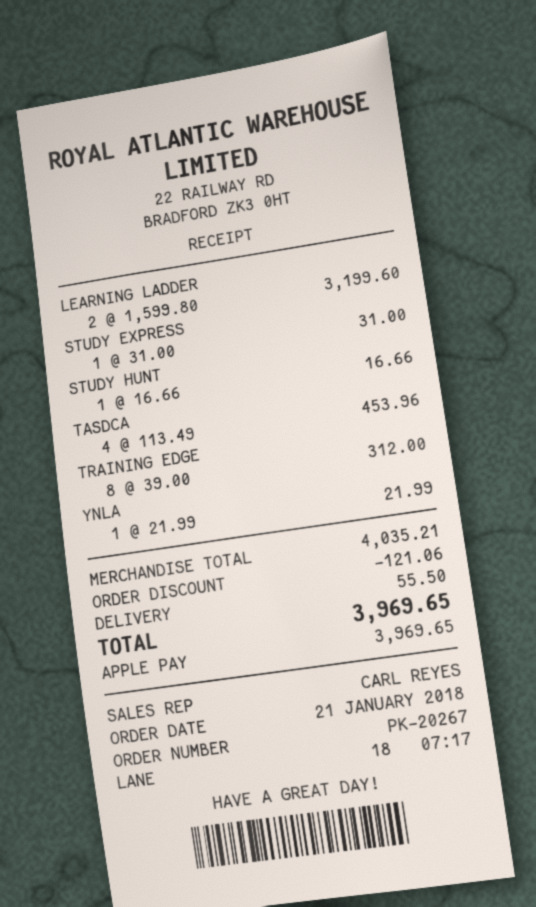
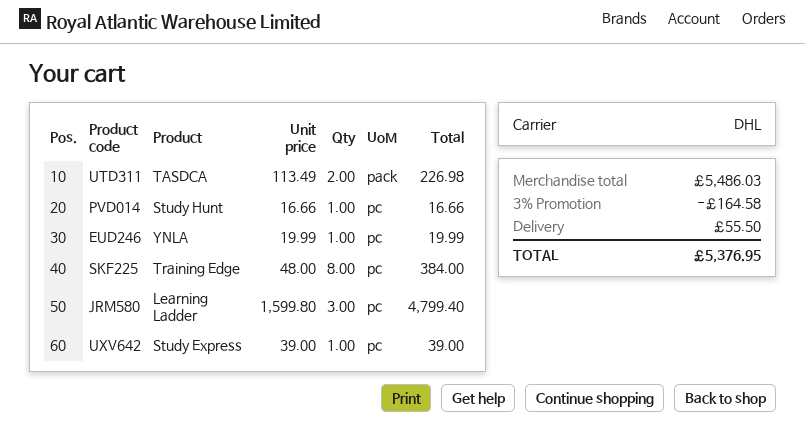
LEARNING LADDER: 2 x 1599.80 = 3199.60 -> 3 x 1599.80 = 4799.40
STUDY EXPRESS: 1 x 31.00 = 31.00 -> 1 x 39.00 = 39.00
TASDCA: 4 x 113.49 = 453.96 -> 2 x 113.49 = 226.98
TRAINING EDGE: 8 x 39.00 = 312.00 -> 8 x 48.00 = 384.00
YNLA: 1 x 21.99 = 21.99 -> 1 x 19.99 = 19.99
subtotal: 4035.21 -> 5486.03
discount: 121.06 -> 164.58
total: 3969.65 -> 5376.95

